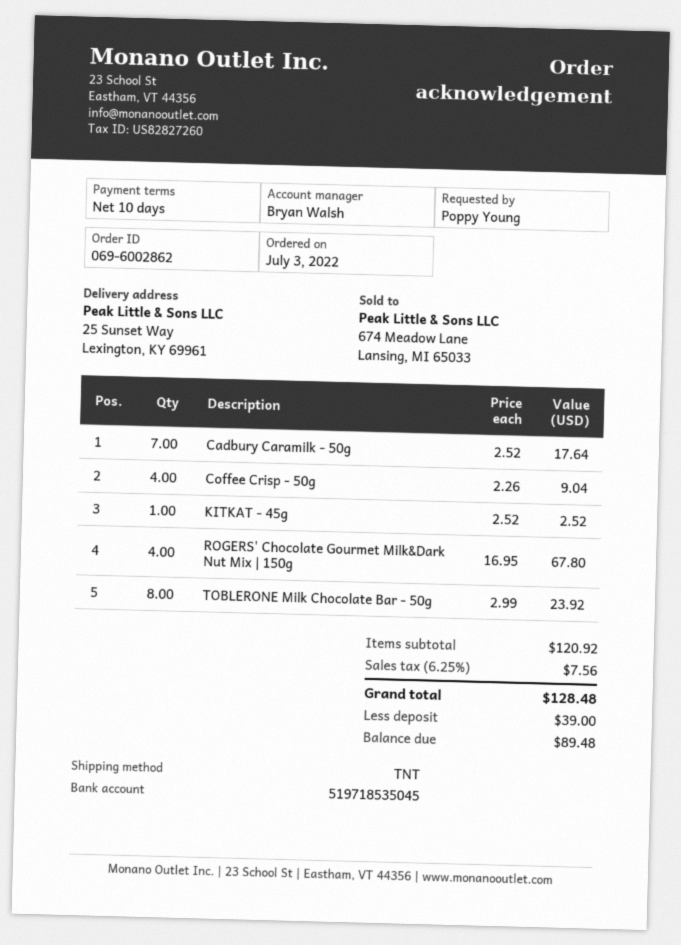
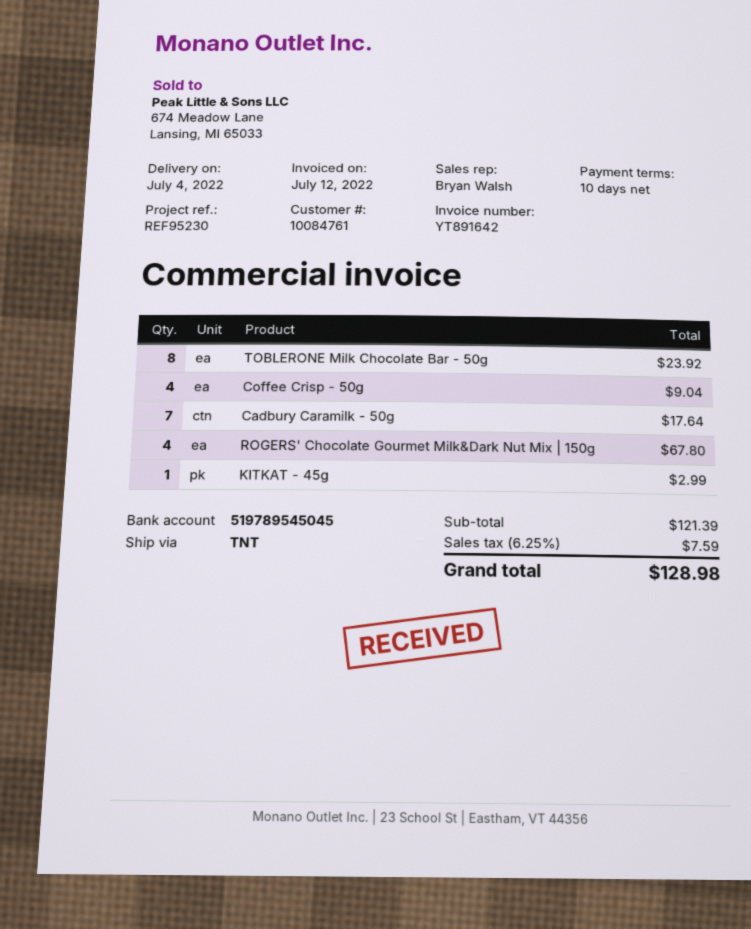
bank account: 519718535045 -> 519789545045
KITKAT - 45g: 1 for 2.52 -> 1 for 2.99
subtotal: 120.92 -> 121.39
tax: 6.25% = 7.56 -> 6.25% = 7.59
total: 128.48 -> 128.98

